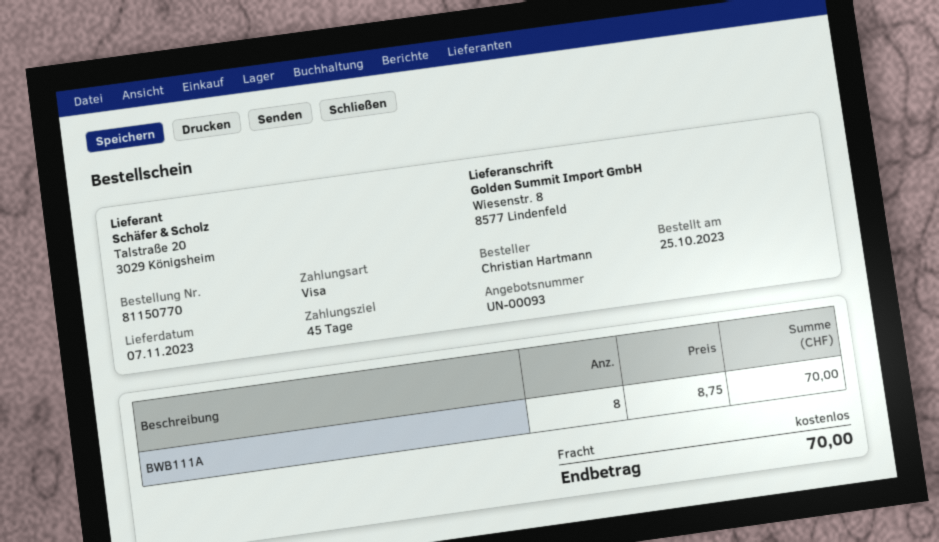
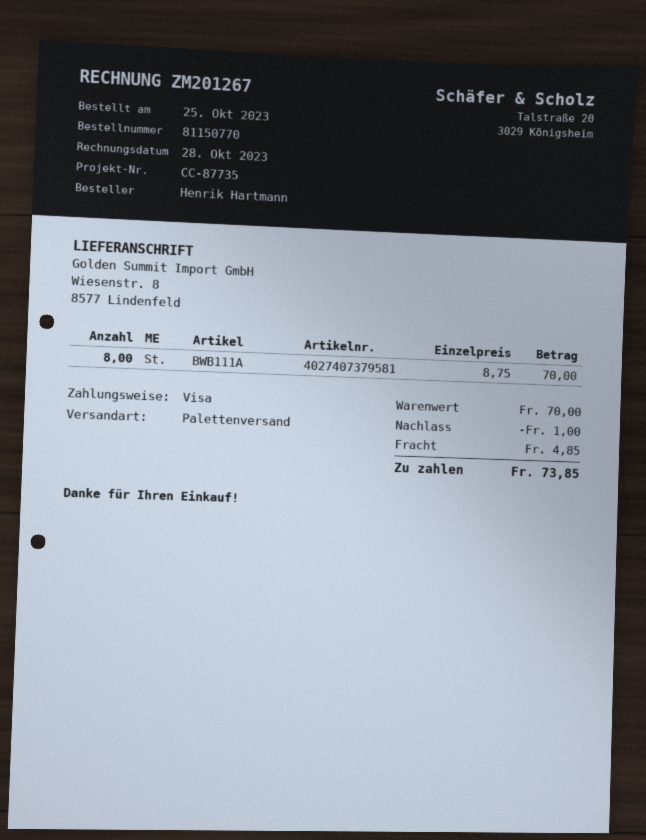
ordered by: Christian Hartmann -> Henrik Hartmann
discount: none -> 1.00
shipping: 0.00 -> 4.85
total: 70.00 -> 73.85

